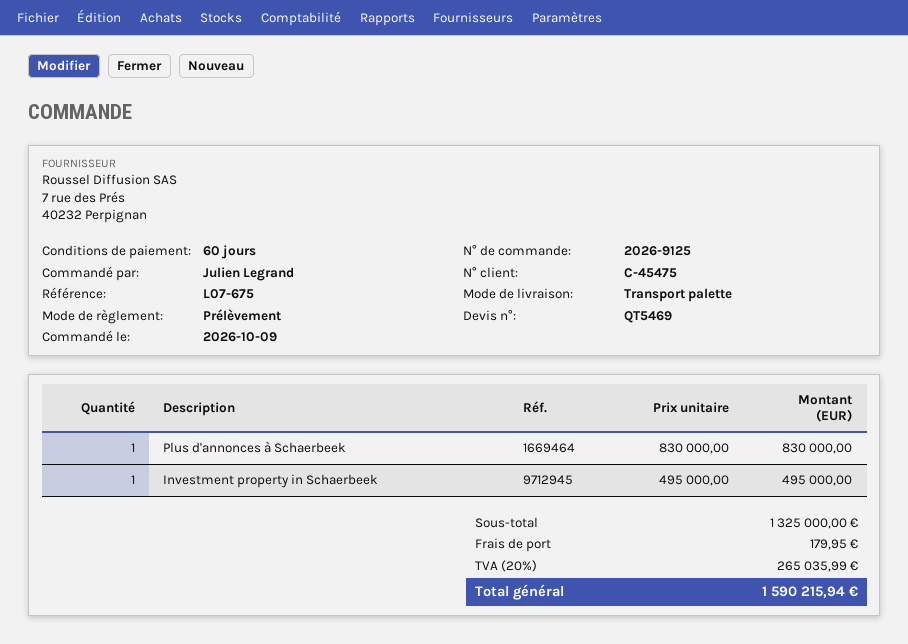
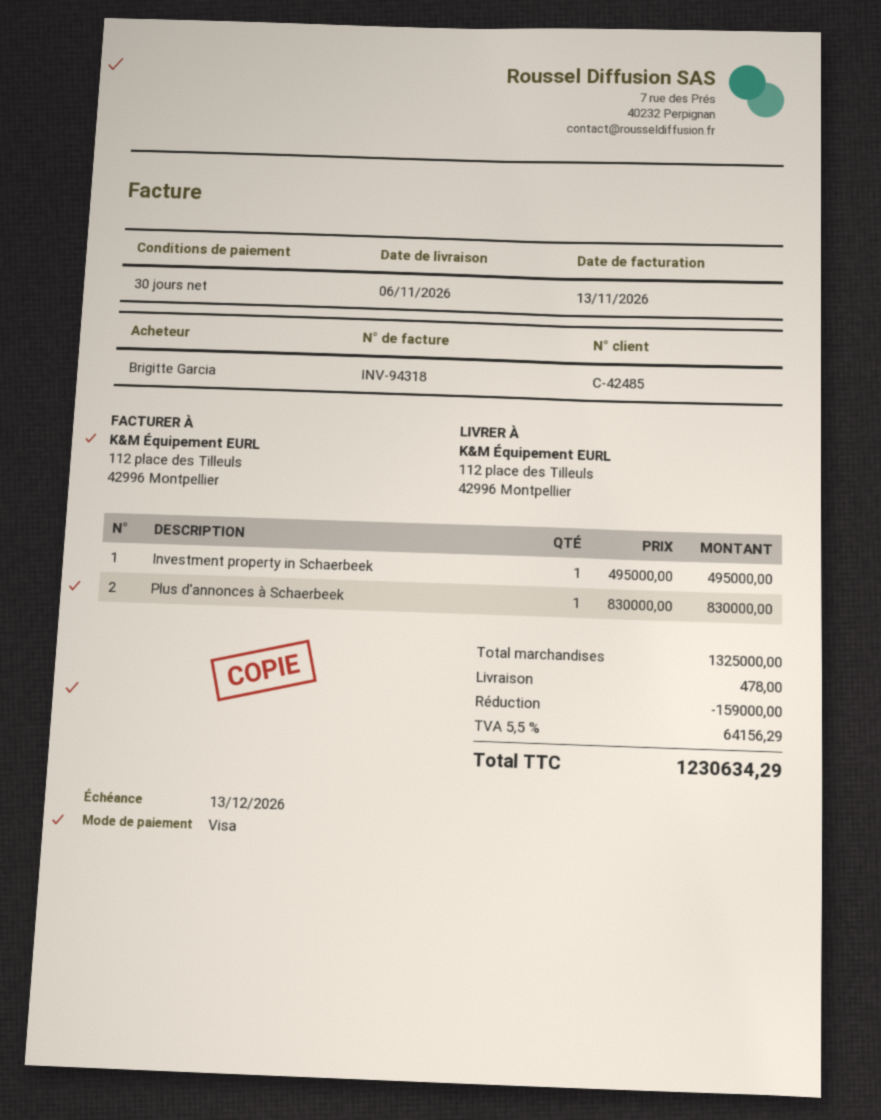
payment terms: 60 days -> 30 days
customer number: C-45475 -> C-42485
ordered by: Julien Legrand -> Brigitte Garcia
payment method: direct debit -> Visa
discount: none -> 159000.00
shipping: 179.95 -> 478.00
tax: 20% = 265035.99 -> 5.5% = 64156.29
total: 1590215.94 -> 1230634.29

